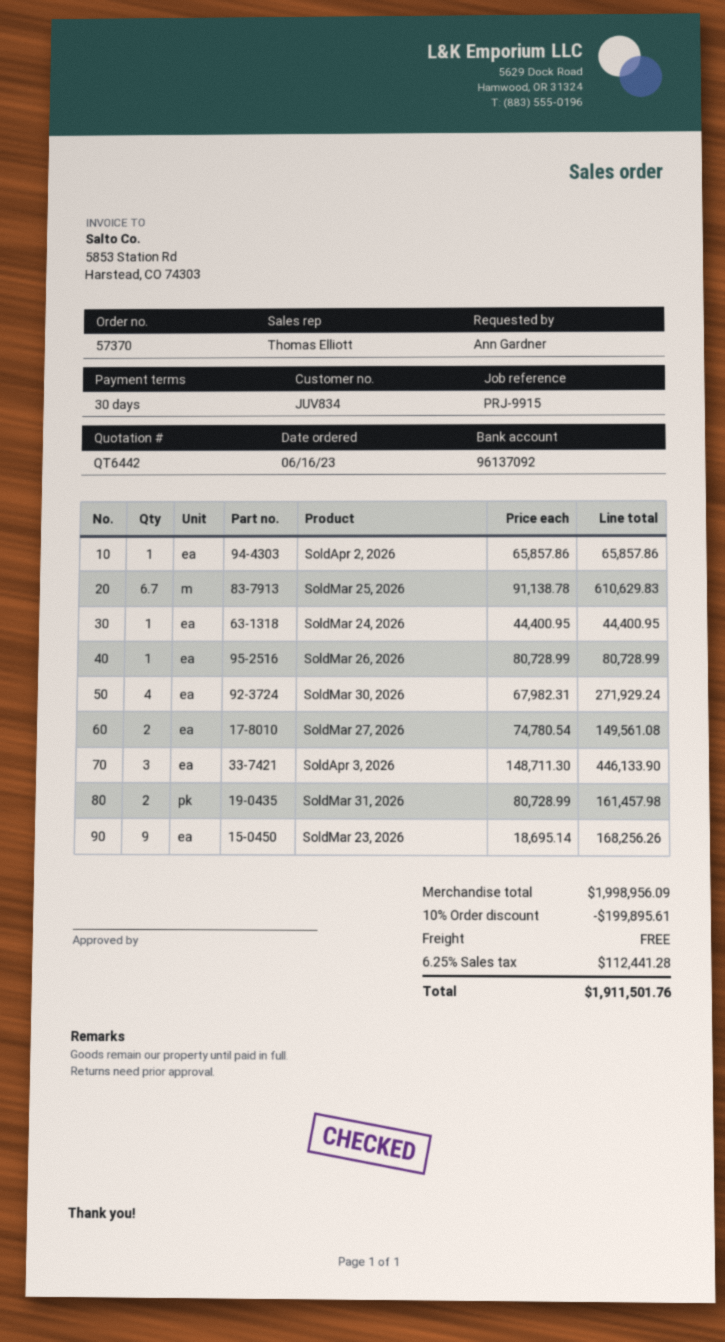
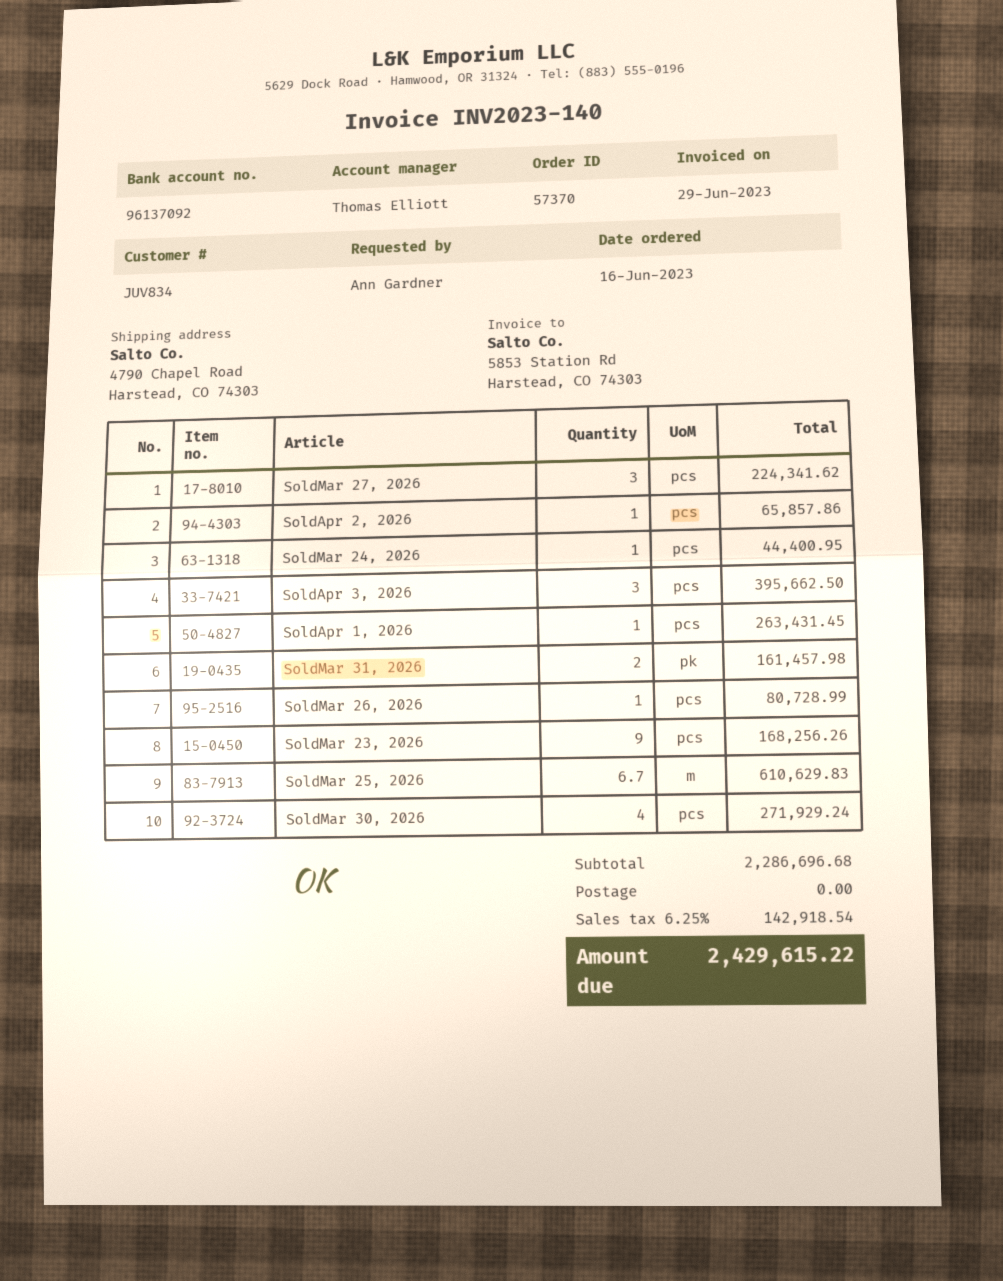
SoldMar 27, 2026: 2 for 149561.08 -> 3 for 224341.62
SoldApr 3, 2026: 3 for 446133.90 -> 3 for 395662.50
SoldApr 1, 2026: none -> 1 for 263431.45
subtotal: 1998956.09 -> 2286696.68
discount: 10% = 199895.61 -> none
tax: 6.25% = 112441.28 -> 6.25% = 142918.54
total: 1911501.76 -> 2429615.22

